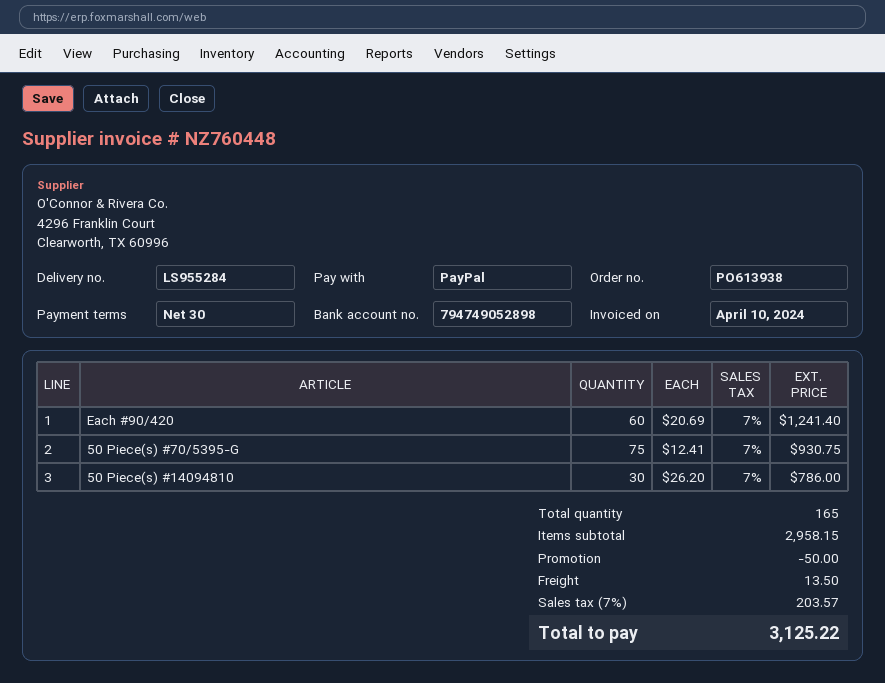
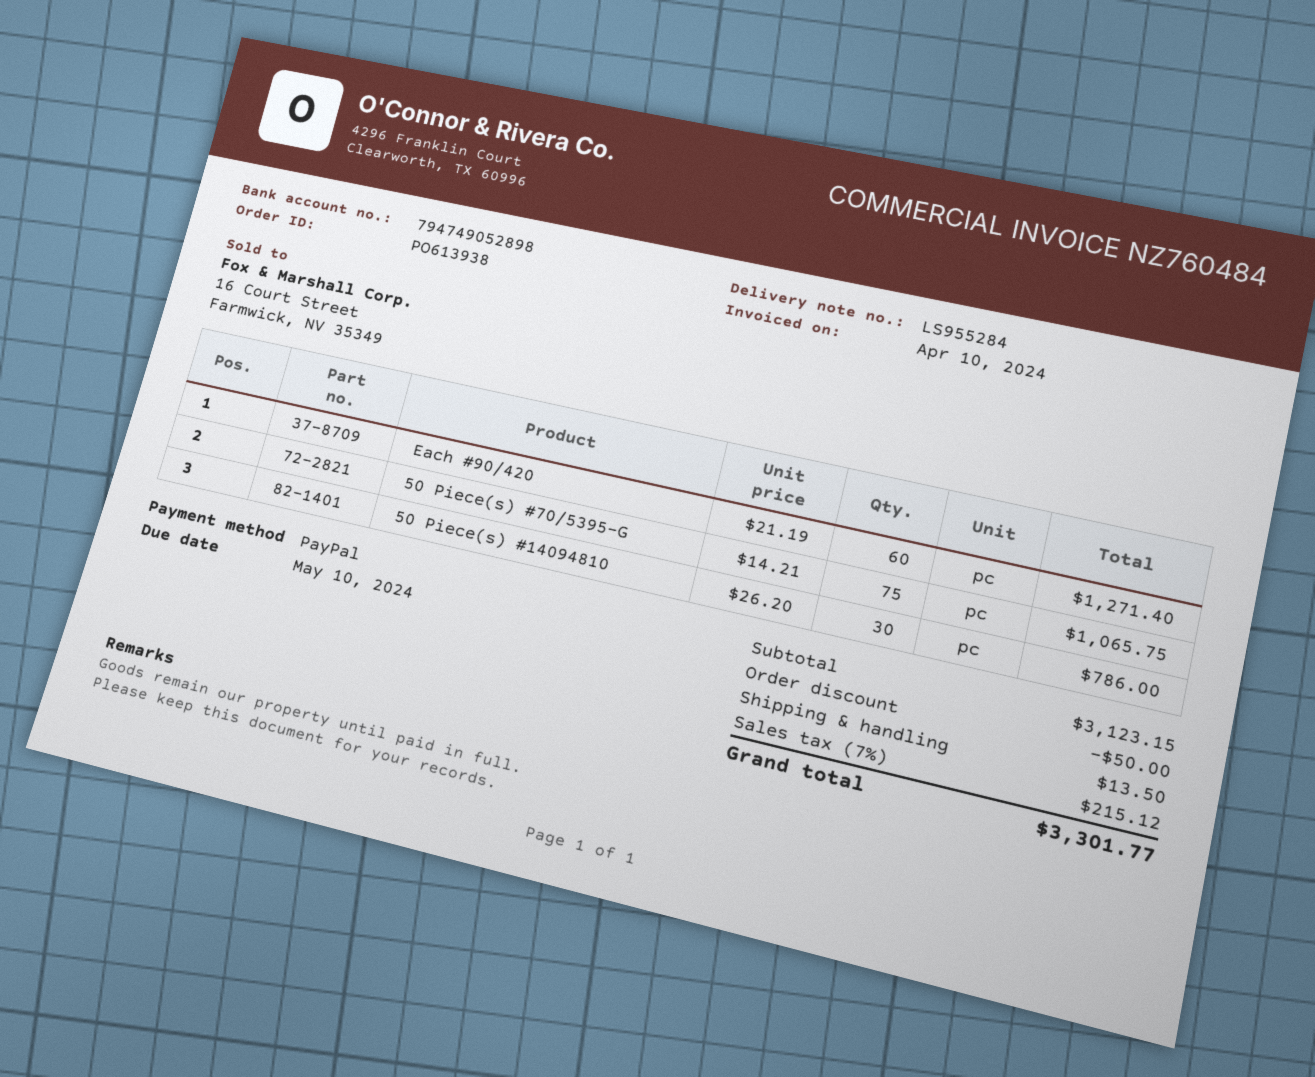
invoice number: NZ760448 -> NZ760484
Each #90/420: 60 x 20.69 = 1241.40 -> 60 x 21.19 = 1271.40
50 Piece(s) #70/5395-G: 75 x 12.41 = 930.75 -> 75 x 14.21 = 1065.75
subtotal: 2958.15 -> 3123.15
tax: 7% = 203.57 -> 7% = 215.12
total: 3125.22 -> 3301.77

